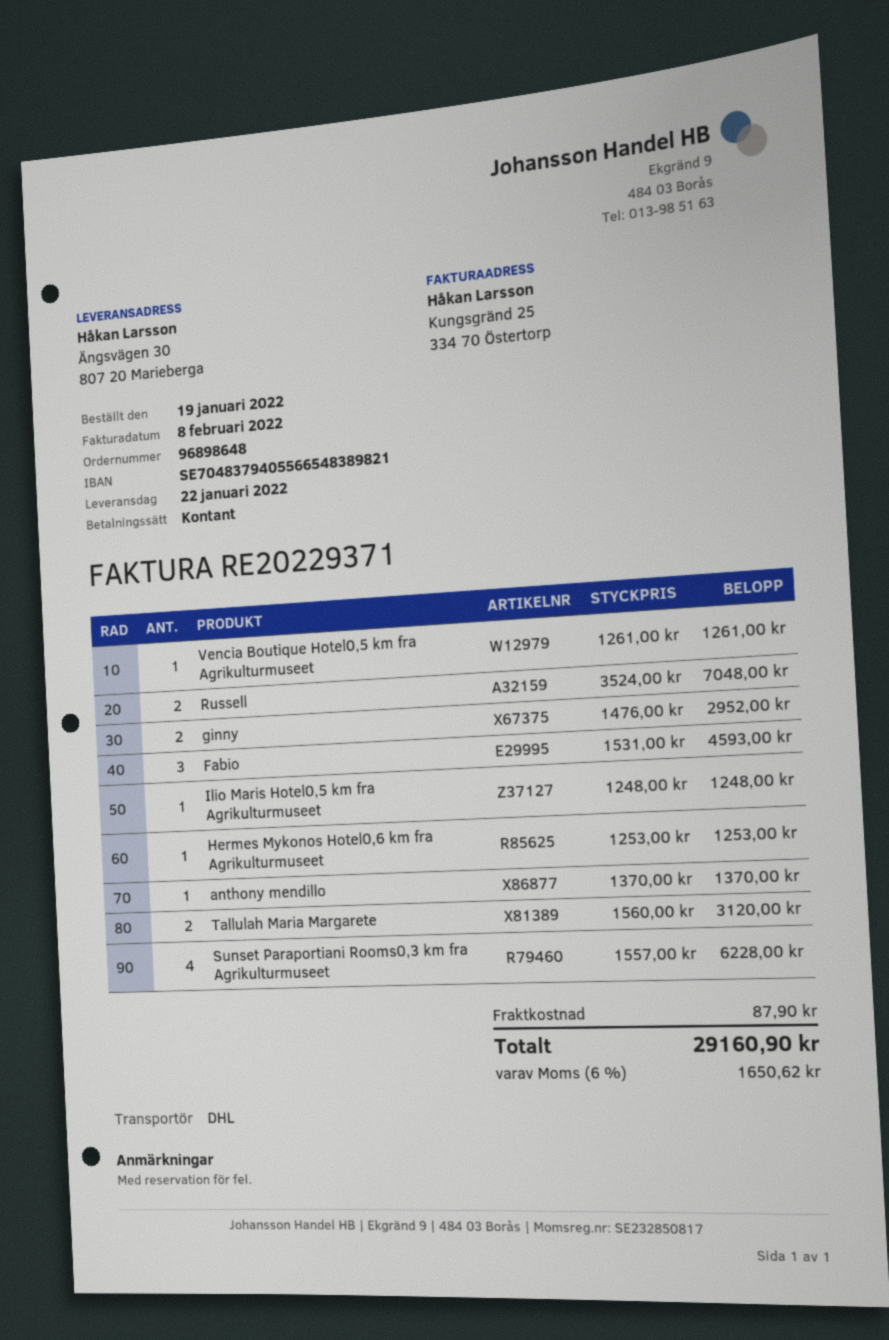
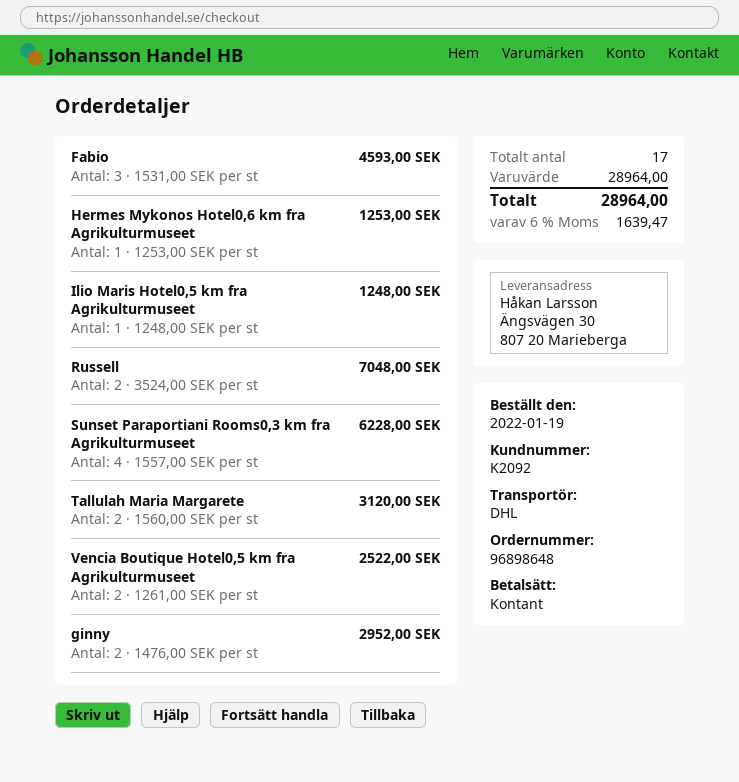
Vencia Boutique Hotel0,5 km fra Agrikulturmuseet: 1 x 1261.00 = 1261.00 -> 2 x 1261.00 = 2522.00
anthony mendillo: 1 x 1370.00 = 1370.00 -> none
shipping: 87.90 -> none
tax: 6% = 1650.62 -> 6% = 1639.47
total: 29160.90 -> 28964.00

